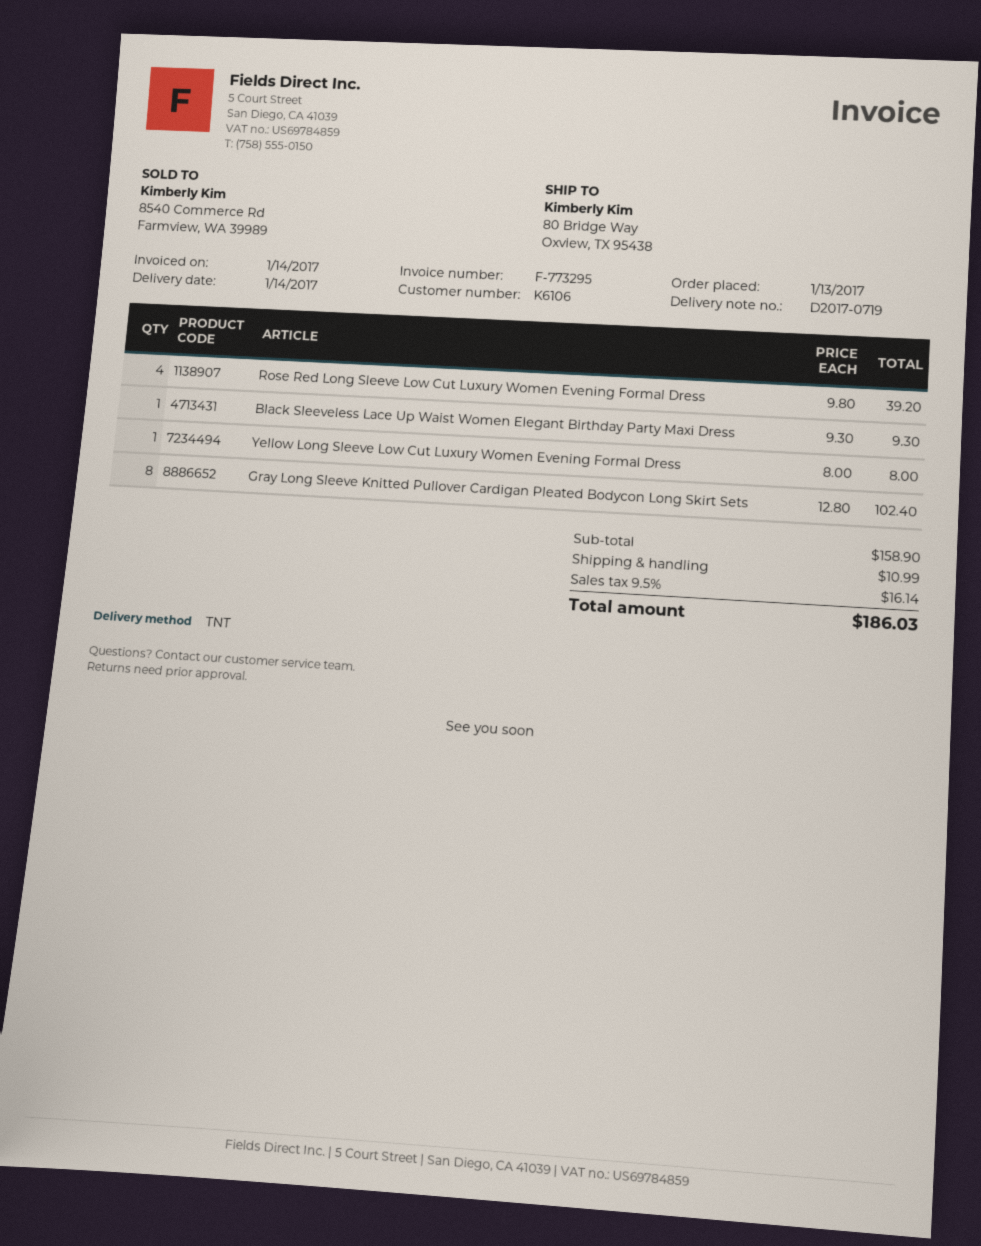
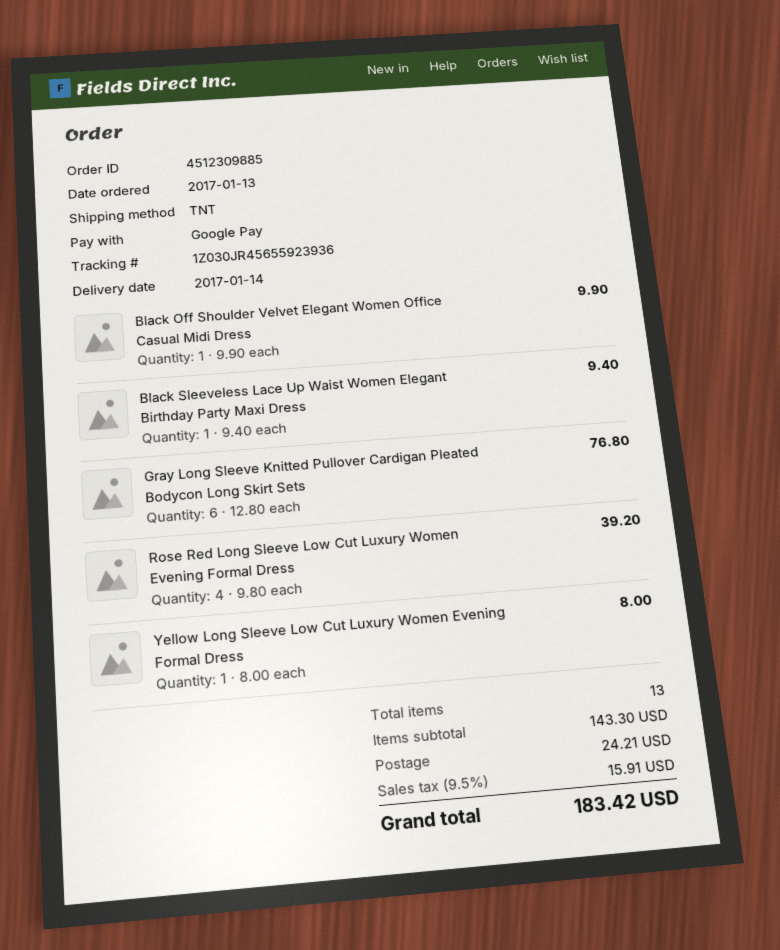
Black Sleeveless Lace Up Waist Women Elegant Birthday Party Maxi Dress: 1 x 9.30 = 9.30 -> 1 x 9.40 = 9.40
Gray Long Sleeve Knitted Pullover Cardigan Pleated Bodycon Long Skirt Sets: 8 x 12.80 = 102.40 -> 6 x 12.80 = 76.80
Black Off Shoulder Velvet Elegant Women Office Casual Midi Dress: none -> 1 x 9.90 = 9.90
subtotal: 158.90 -> 143.30
shipping: 10.99 -> 24.21
tax: 9.5% = 16.14 -> 9.5% = 15.91
total: 186.03 -> 183.42

